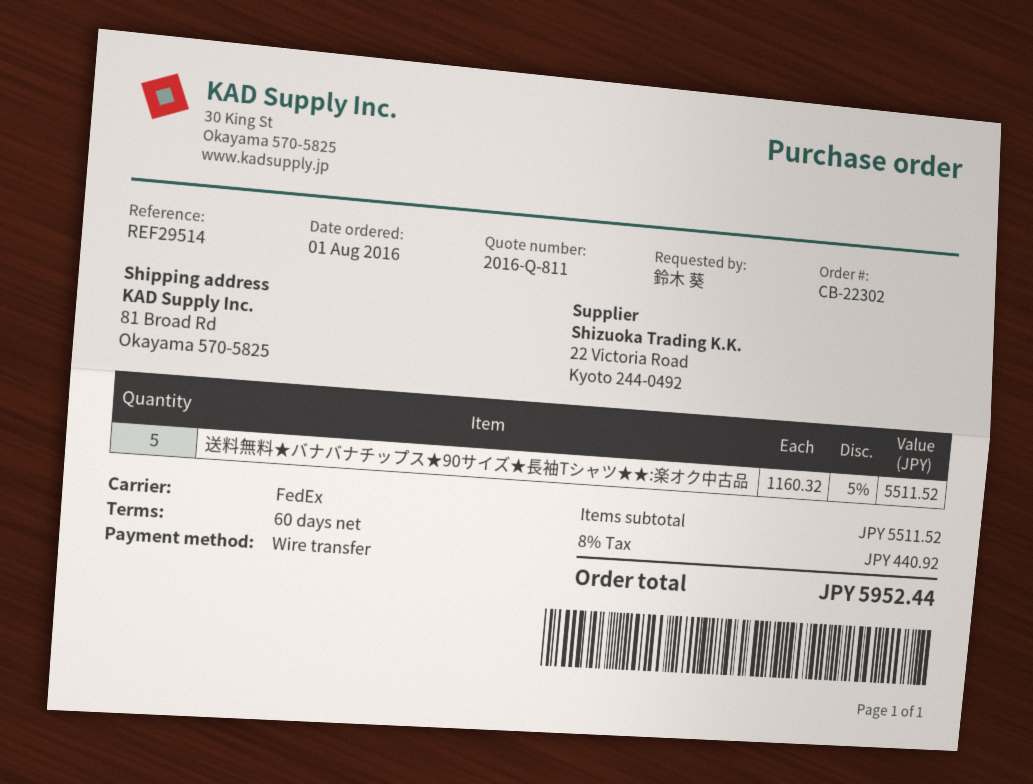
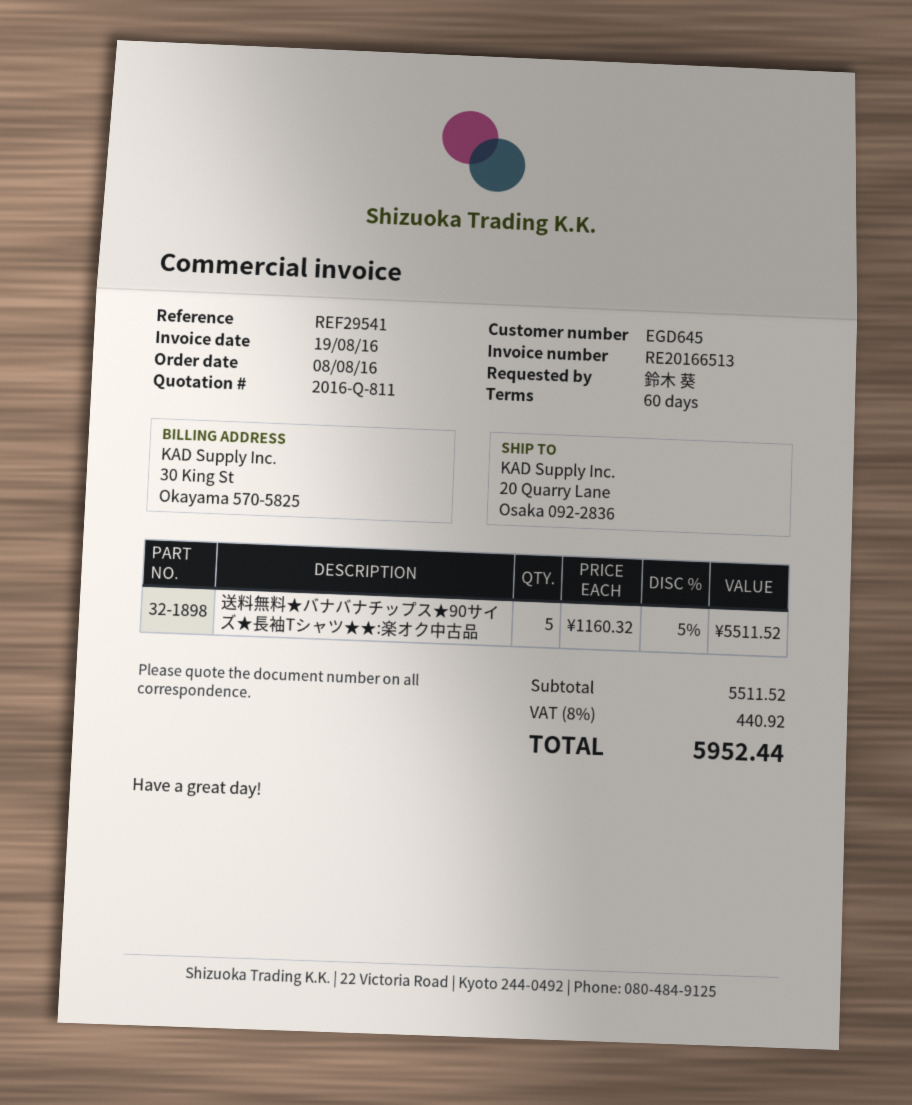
order date: 2016-08-01 -> 2016-08-08
reference: REF29514 -> REF29541
ship to: 81 Broad Rd, Okayama 570-5825 -> 20 Quarry Lane, Osaka 092-2836

